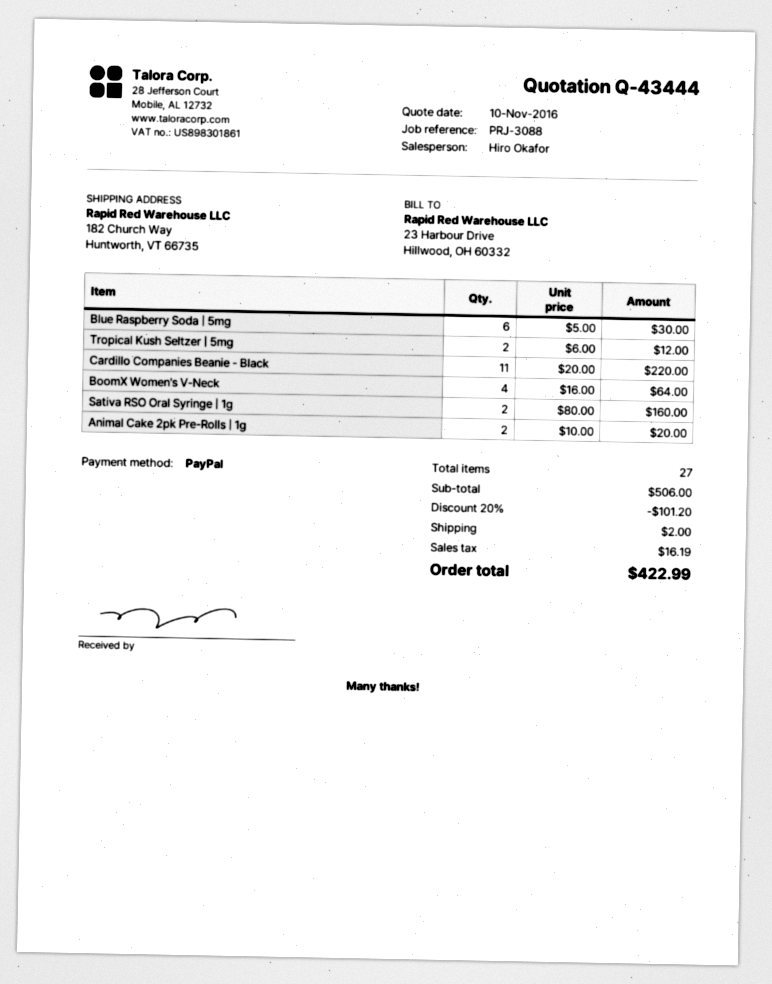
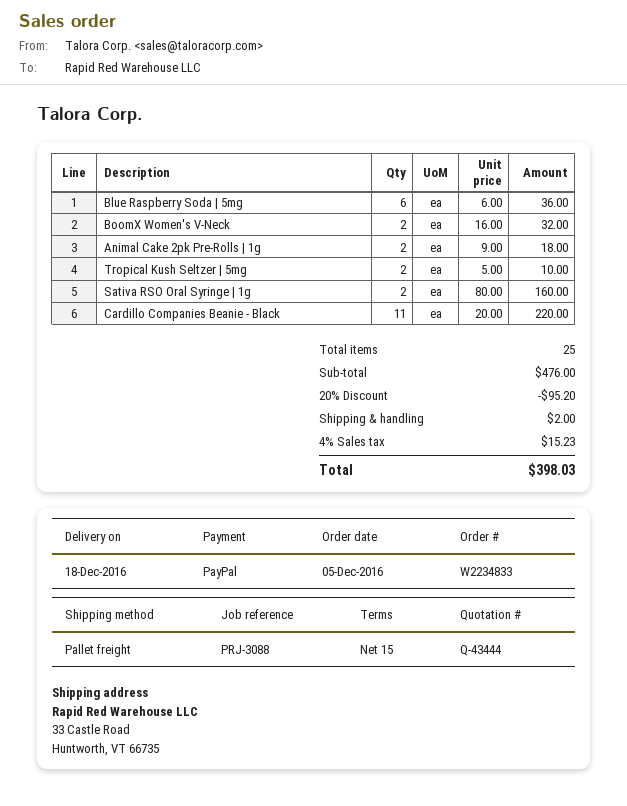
ship to: 182 Church Way, Huntworth, VT 66735 -> 33 Castle Road, Huntworth, VT 66735
Blue Raspberry Soda | 5mg: 6 x 5.00 = 30.00 -> 6 x 6.00 = 36.00
Tropical Kush Seltzer | 5mg: 2 x 6.00 = 12.00 -> 2 x 5.00 = 10.00
BoomX Women's V-Neck: 4 x 16.00 = 64.00 -> 2 x 16.00 = 32.00
Animal Cake 2pk Pre-Rolls | 1g: 2 x 10.00 = 20.00 -> 2 x 9.00 = 18.00
total quantity: 27 -> 25
subtotal: 506.00 -> 476.00
discount: 20% = 101.20 -> 20% = 95.20
tax: 16.19 -> 15.23
total: 422.99 -> 398.03

